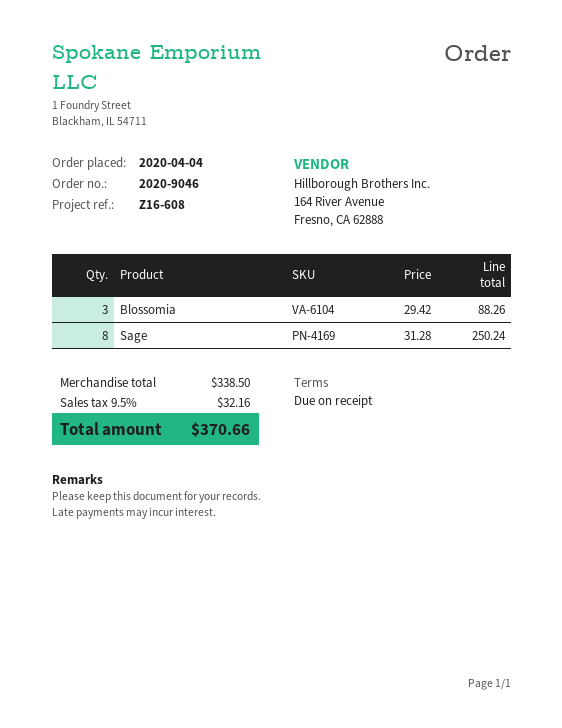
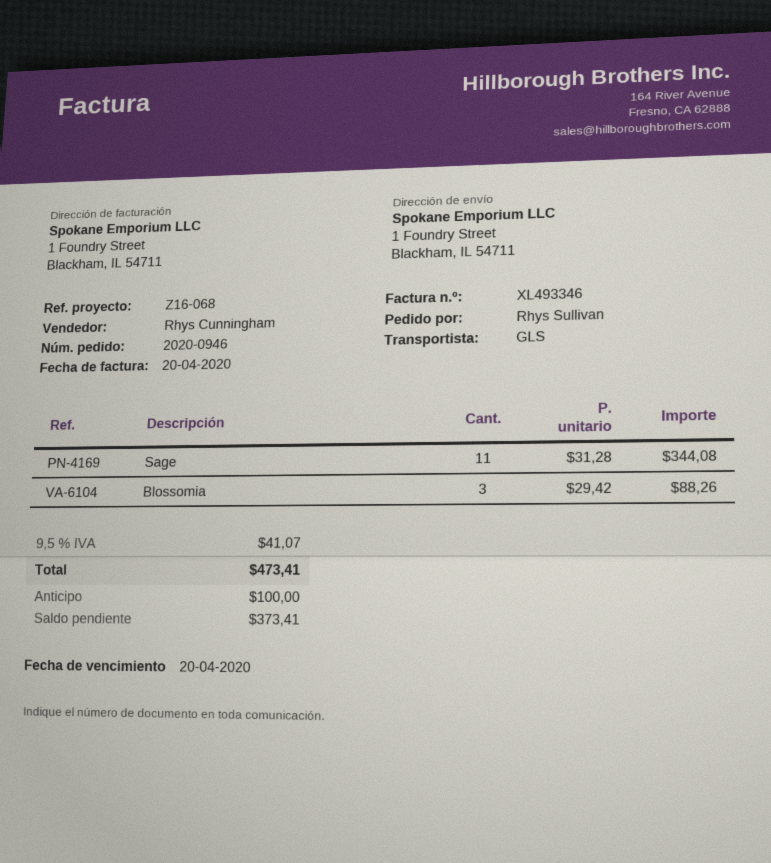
order number: 2020-9046 -> 2020-0946
reference: Z16-608 -> Z16-068
Sage: 8 x 31.28 = 250.24 -> 11 x 31.28 = 344.08
tax: 9.5% = 32.16 -> 9.5% = 41.07
total: 370.66 -> 473.41

